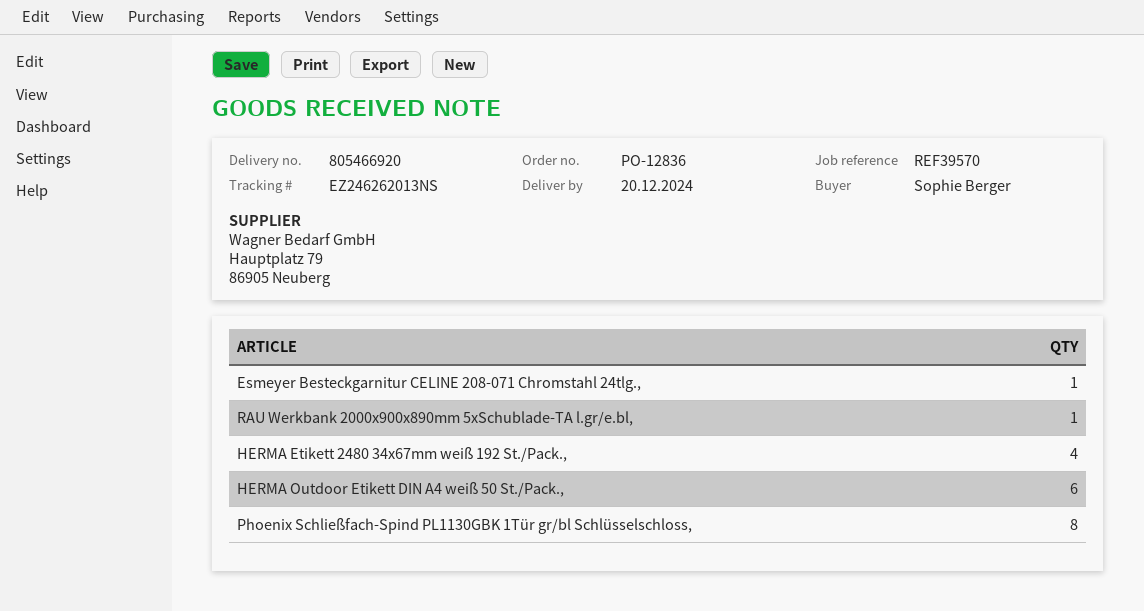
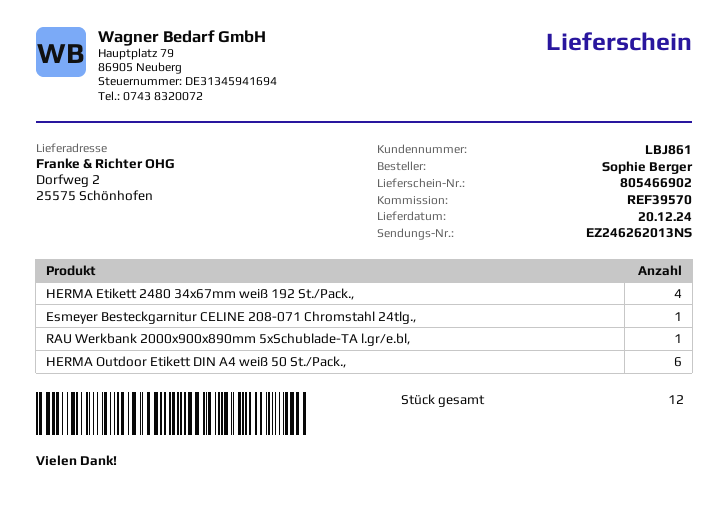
delivery note number: 805466920 -> 805466902
Phoenix Schließfach-Spind PL1130GBK 1Tür gr/bl Schlüsselschloss,: 8 -> none

